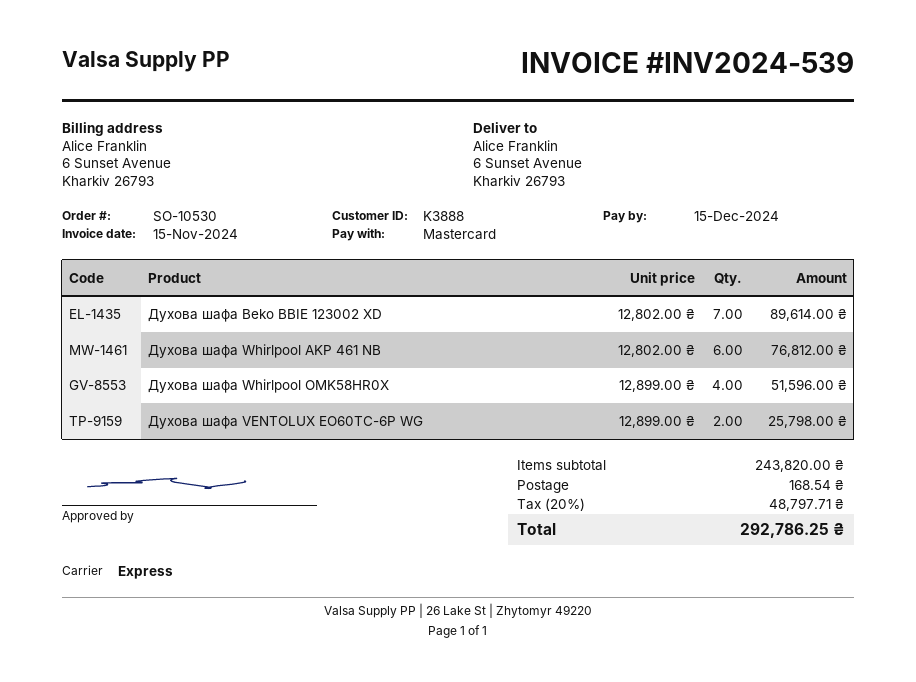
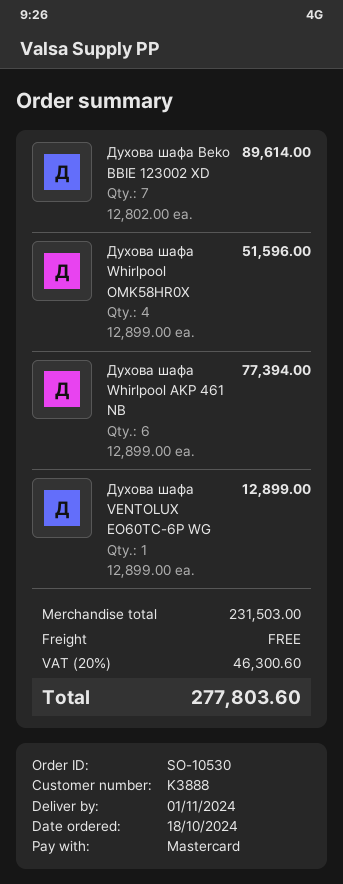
Духова шафа Whirlpool AKP 461 NB: 6 x 12802.00 = 76812.00 -> 6 x 12899.00 = 77394.00
Духова шафа VENTOLUX EO60TC-6P WG: 2 x 12899.00 = 25798.00 -> 1 x 12899.00 = 12899.00
subtotal: 243820.00 -> 231503.00
shipping: 168.54 -> 0.00
tax: 20% = 48797.71 -> 20% = 46300.60
total: 292786.25 -> 277803.60

